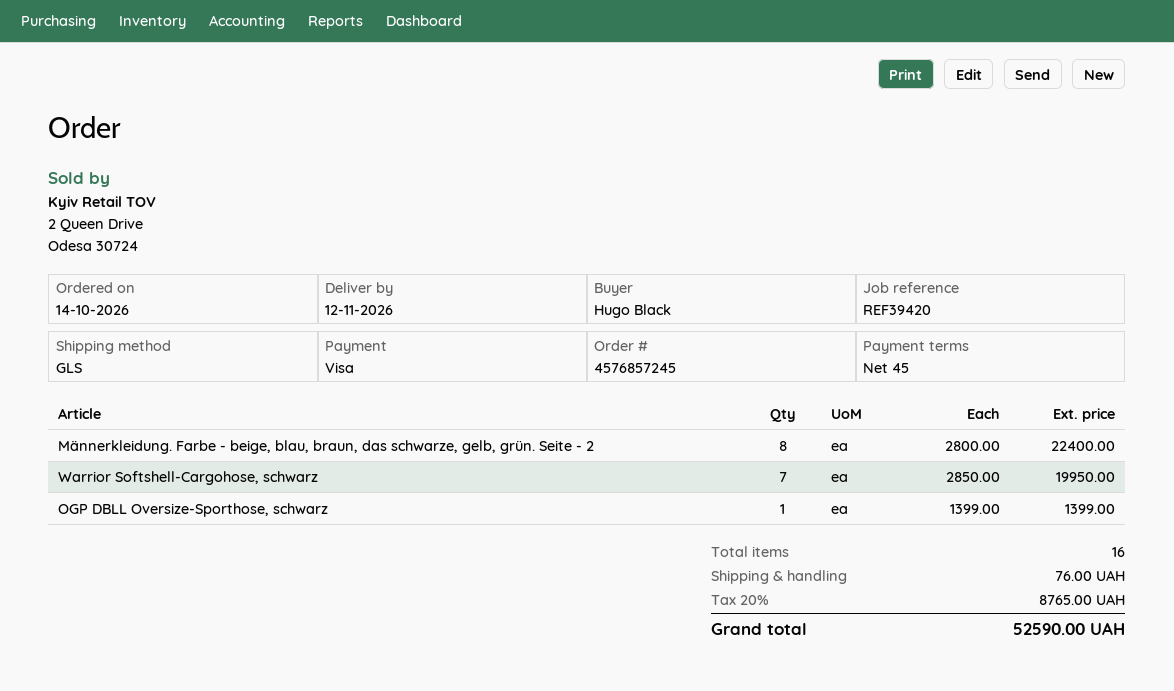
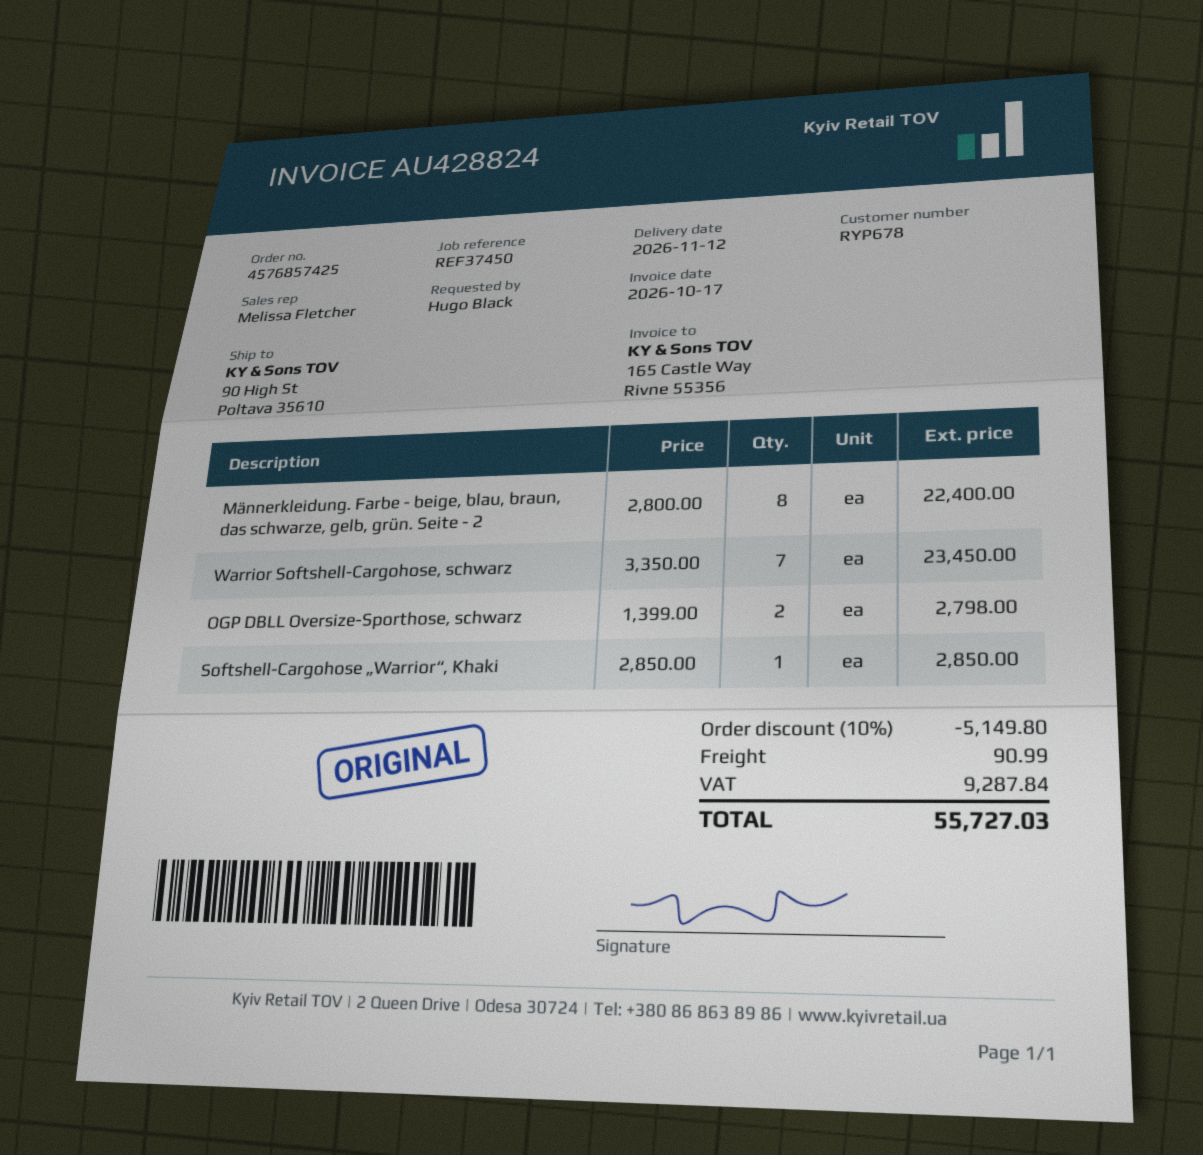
order number: 4576857245 -> 4576857425
reference: REF39420 -> REF37450
Warrior Softshell-Cargohose, schwarz: 7 x 2850.00 = 19950.00 -> 7 x 3350.00 = 23450.00
OGP DBLL Oversize-Sporthose, schwarz: 1 x 1399.00 = 1399.00 -> 2 x 1399.00 = 2798.00
Softshell-Cargohose „Warrior“, Khaki: none -> 1 x 2850.00 = 2850.00
discount: none -> 10% = 5149.80
shipping: 76.00 -> 90.99
tax: 8765.00 -> 9287.84
total: 52590.00 -> 55727.03

